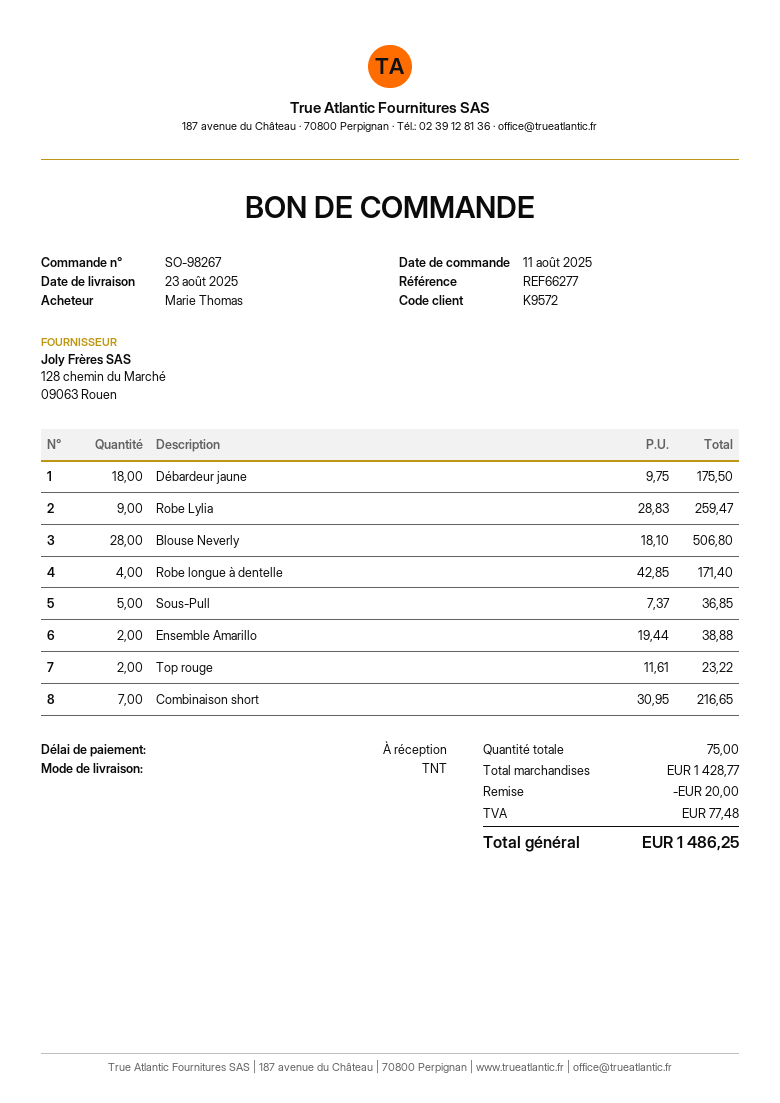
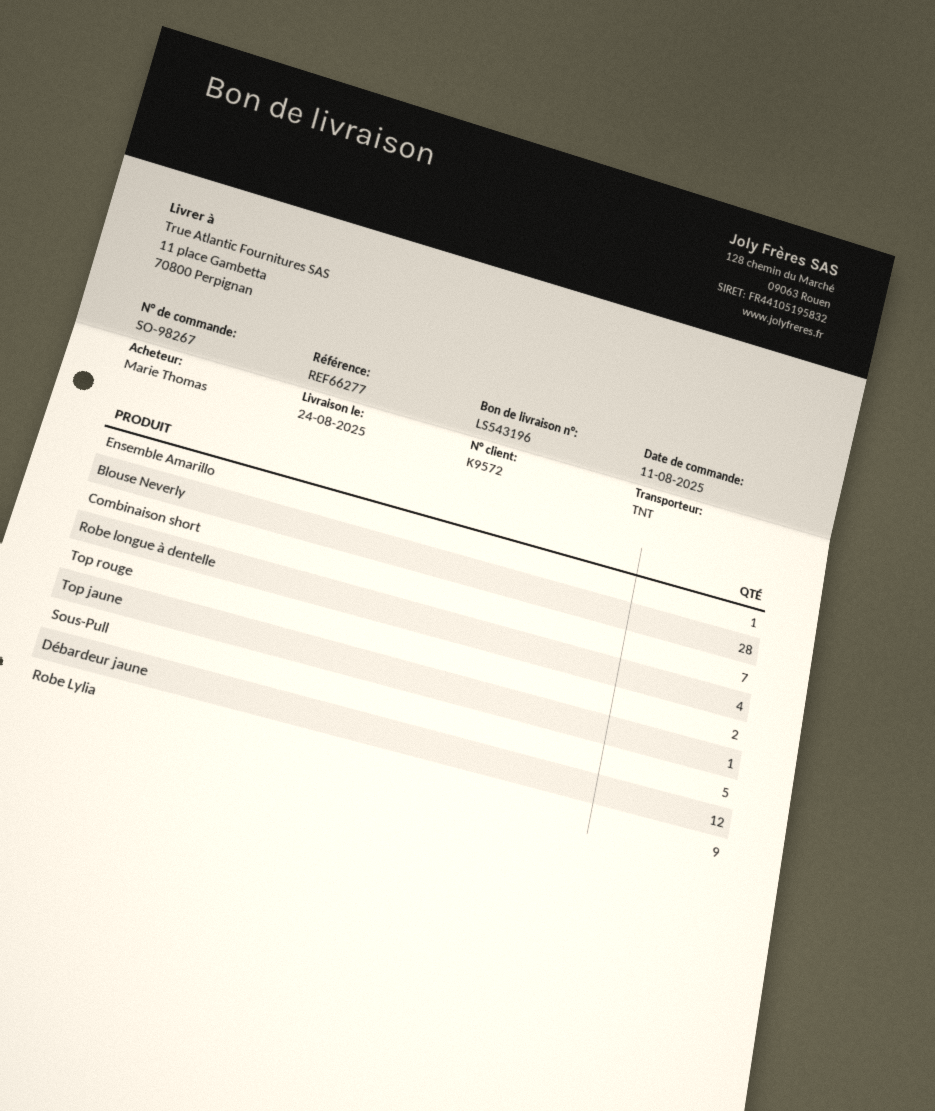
delivery date: 2025-08-23 -> 2025-08-24
Débardeur jaune: 18 -> 12
Ensemble Amarillo: 2 -> 1
Top jaune: none -> 1

